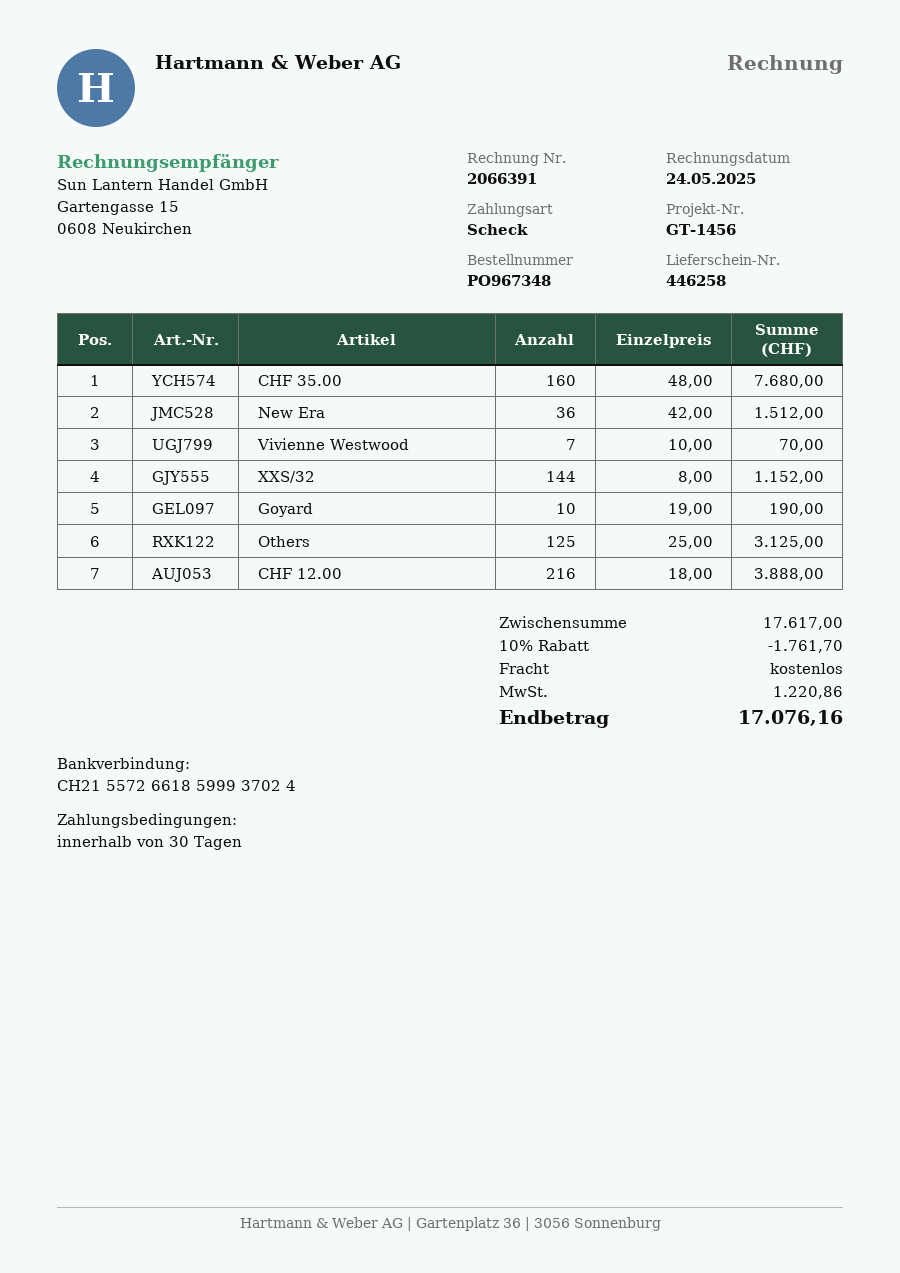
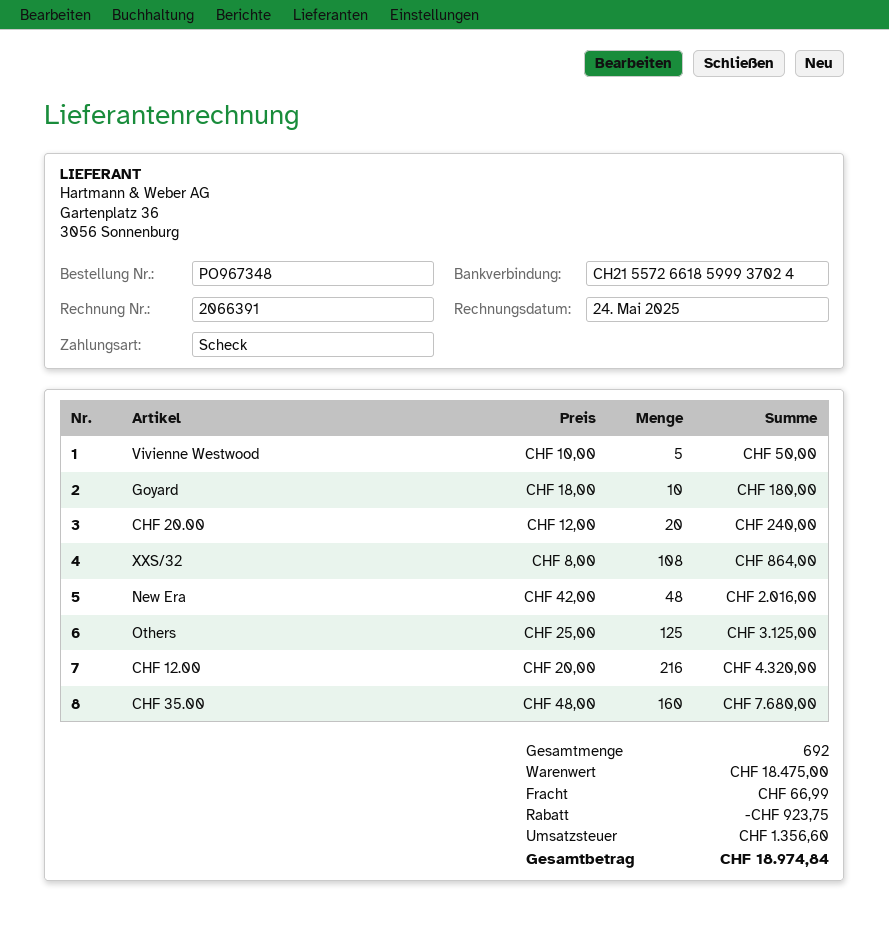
New Era: 36 x 42.00 = 1512.00 -> 48 x 42.00 = 2016.00
Vivienne Westwood: 7 x 10.00 = 70.00 -> 5 x 10.00 = 50.00
XXS/32: 144 x 8.00 = 1152.00 -> 108 x 8.00 = 864.00
Goyard: 10 x 19.00 = 190.00 -> 10 x 18.00 = 180.00
CHF 12.00: 216 x 18.00 = 3888.00 -> 216 x 20.00 = 4320.00
CHF 20.00: none -> 20 x 12.00 = 240.00
subtotal: 17617.00 -> 18475.00
discount: 1761.70 -> 923.75
shipping: 0.00 -> 66.99
tax: 1220.86 -> 1356.60
total: 17076.16 -> 18974.84

